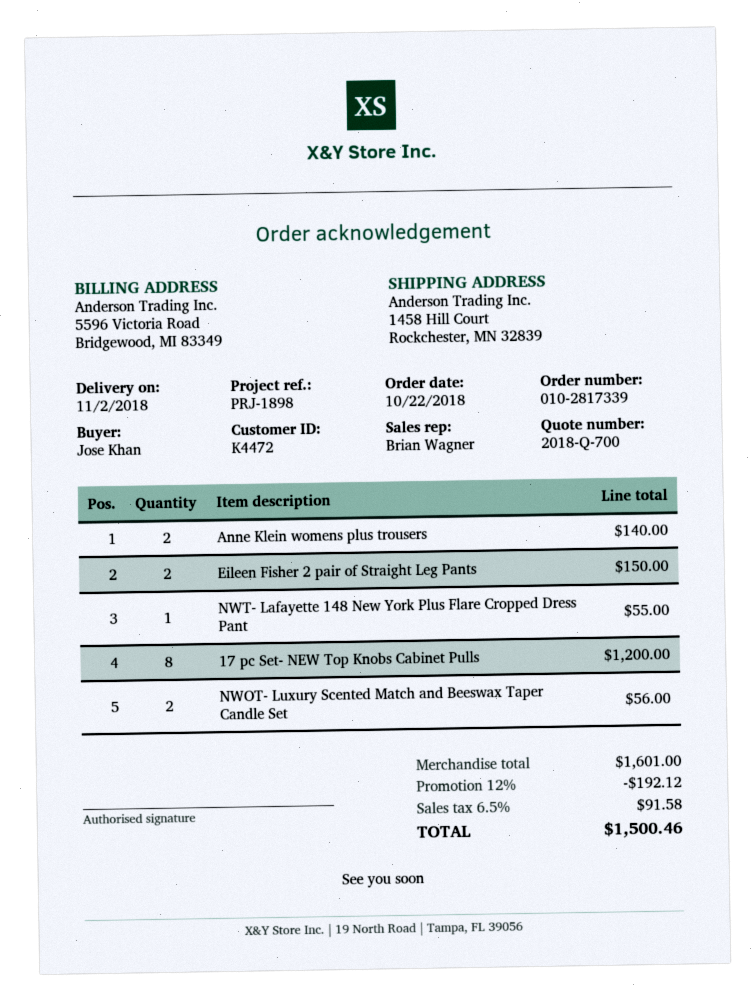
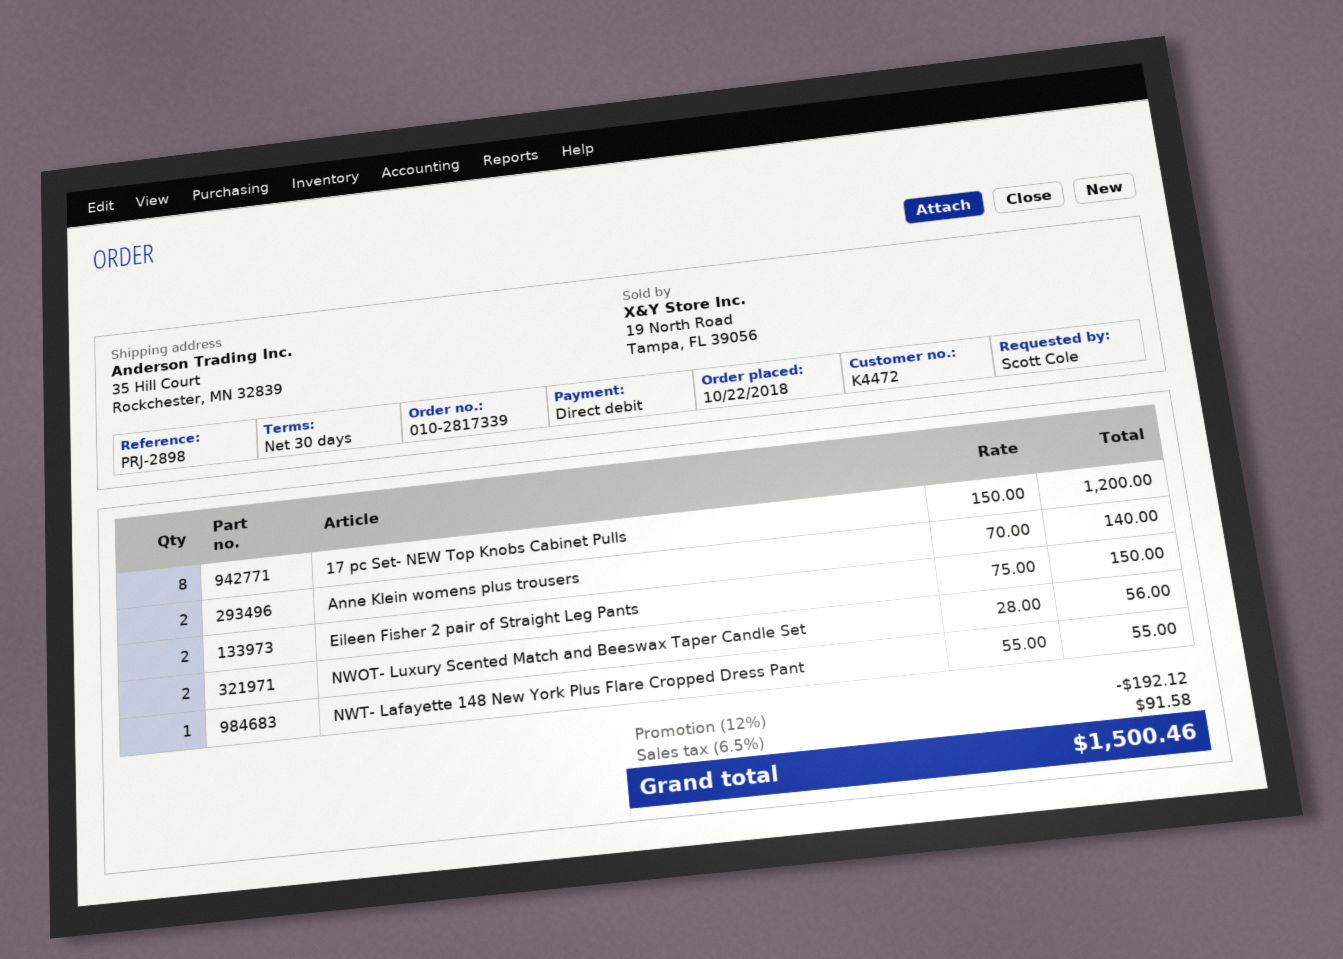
reference: PRJ-1898 -> PRJ-2898
ordered by: Jose Khan -> Scott Cole
ship to: 1458 Hill Court, Rockchester, MN 32839 -> 35 Hill Court, Rockchester, MN 32839

